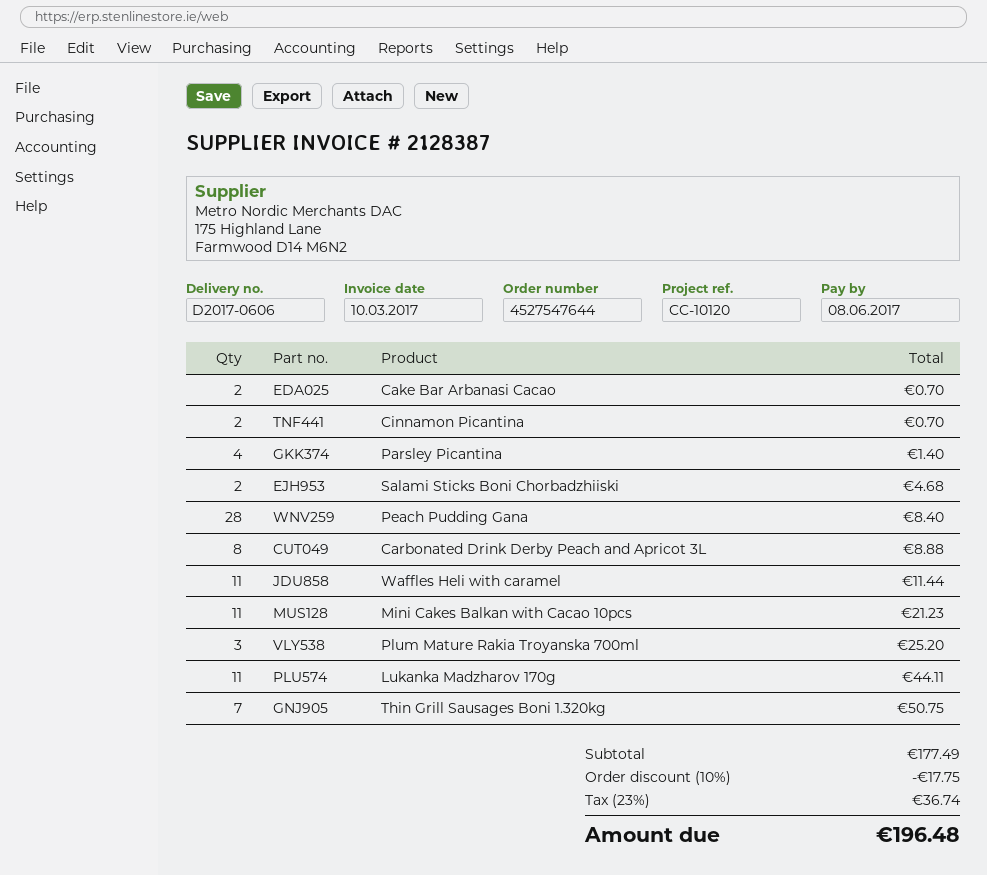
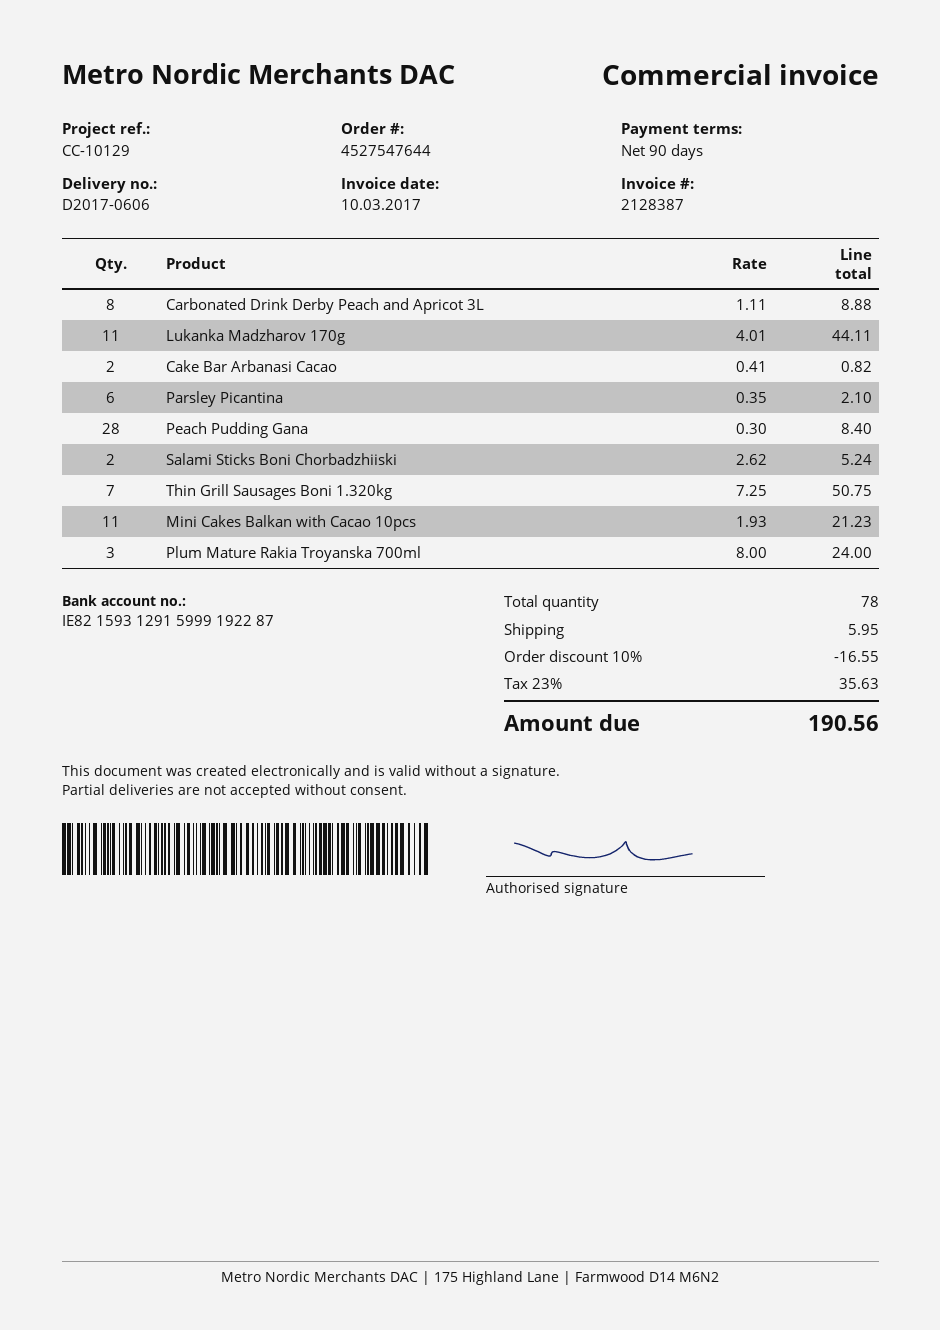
reference: CC-10120 -> CC-10129
Cake Bar Arbanasi Cacao: 2 for 0.70 -> 2 for 0.82
Cinnamon Picantina: 2 for 0.70 -> none
Parsley Picantina: 4 for 1.40 -> 6 for 2.10
Salami Sticks Boni Chorbadzhiiski: 2 for 4.68 -> 2 for 5.24
Waffles Heli with caramel: 11 for 11.44 -> none
Plum Mature Rakia Troyanska 700ml: 3 for 25.20 -> 3 for 24.00
discount: 10% = 17.75 -> 10% = 16.55
shipping: none -> 5.95
tax: 23% = 36.74 -> 23% = 35.63
total: 196.48 -> 190.56

